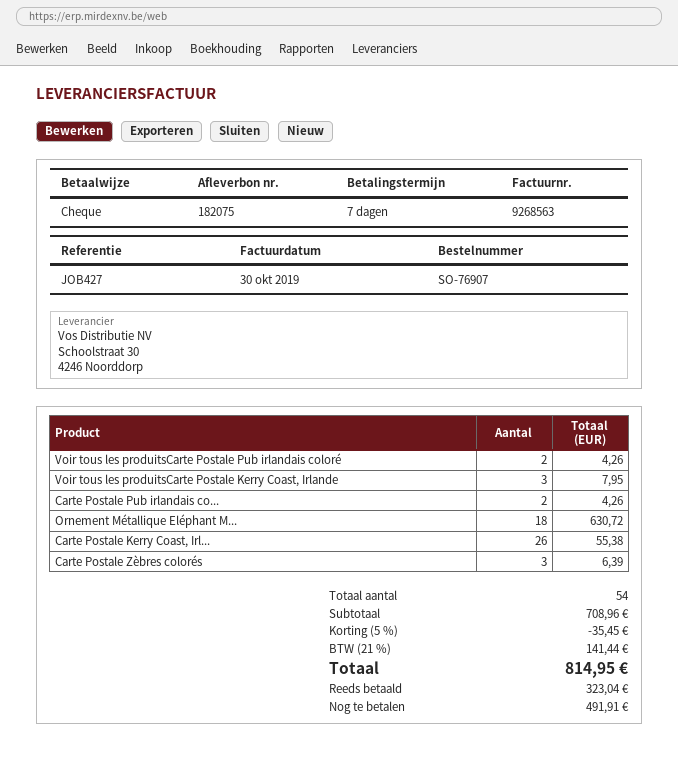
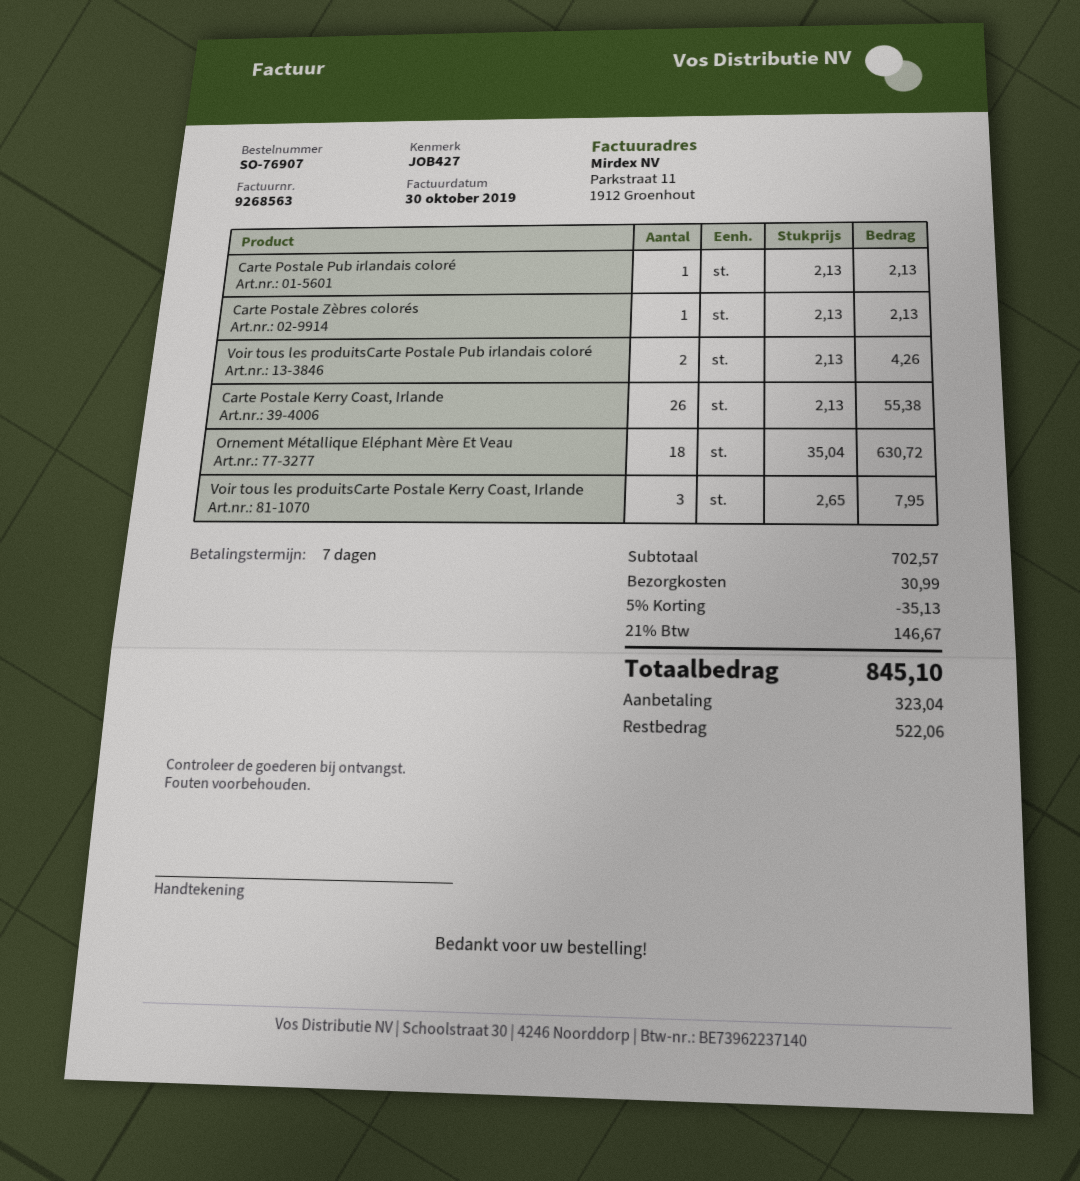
Carte Postale Pub irlandais co...: 2 for 4.26 -> 1 for 2.13
Carte Postale Zèbres colorés: 3 for 6.39 -> 1 for 2.13
subtotal: 708.96 -> 702.57
discount: 5% = 35.45 -> 5% = 35.13
shipping: none -> 30.99
tax: 21% = 141.44 -> 21% = 146.67
total: 814.95 -> 845.10
balance: 491.91 -> 522.06

